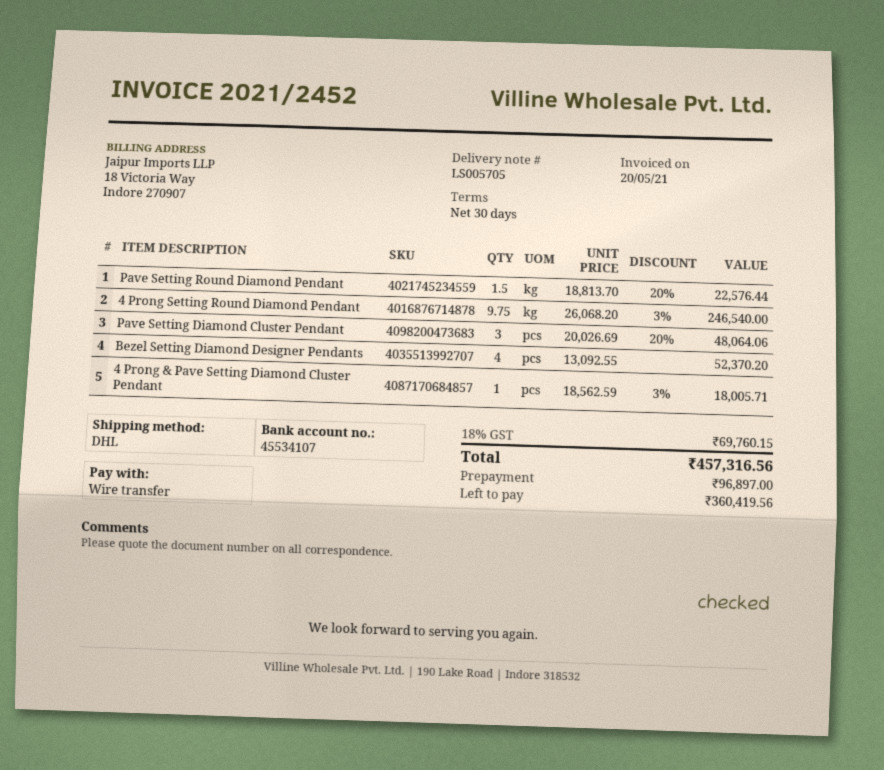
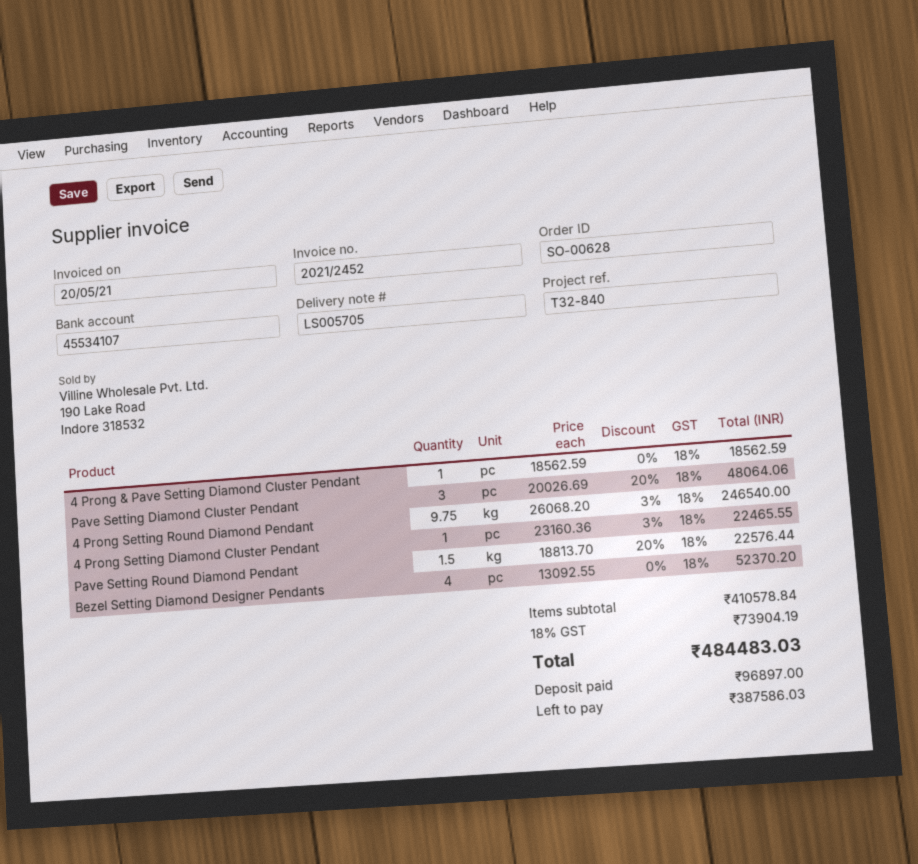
4 Prong & Pave Setting Diamond Cluster Pendant: 1 x 18562.59 - 3% = 18005.71 -> 1 x 18562.59 = 18562.59
4 Prong Setting Diamond Cluster Pendant: none -> 1 x 23160.36 - 3% = 22465.55
tax: 18% = 69760.15 -> 18% = 73904.19
total: 457316.56 -> 484483.03
balance: 360419.56 -> 387586.03

